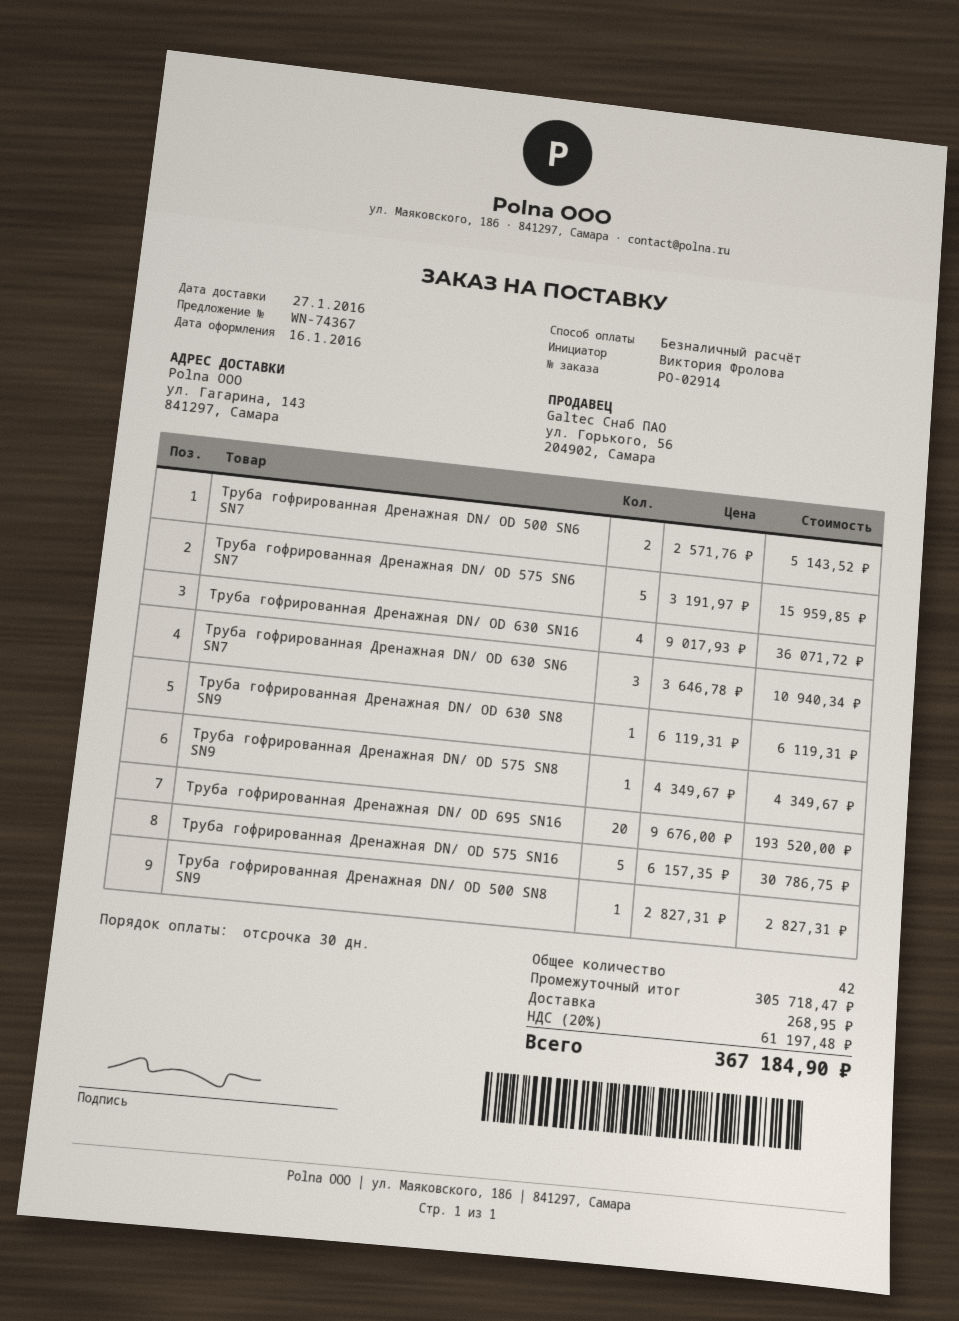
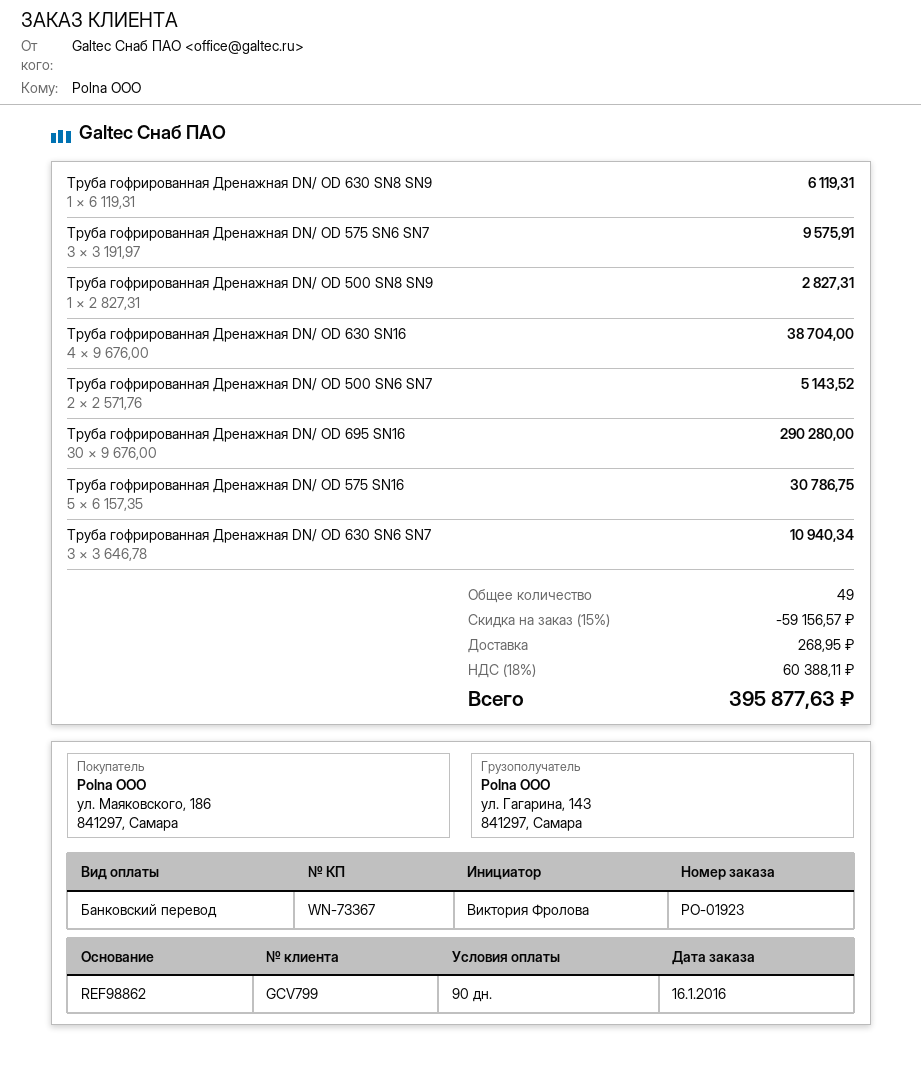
quote number: WN-74367 -> WN-73367
order number: PO-02914 -> PO-01923
payment terms: 30 days -> 90 days
Труба гофрированная Дренажная DN/ OD 575 SN6 SN7: 5 x 3191.97 = 15959.85 -> 3 x 3191.97 = 9575.91
Труба гофрированная Дренажная DN/ OD 630 SN16: 4 x 9017.93 = 36071.72 -> 4 x 9676.00 = 38704.00
Труба гофрированная Дренажная DN/ OD 575 SN8 SN9: 1 x 4349.67 = 4349.67 -> none
Труба гофрированная Дренажная DN/ OD 695 SN16: 20 x 9676.00 = 193520.00 -> 30 x 9676.00 = 290280.00
total quantity: 42 -> 49
discount: none -> 15% = 59156.57
tax: 20% = 61197.48 -> 18% = 60388.11
total: 367184.90 -> 395877.63

